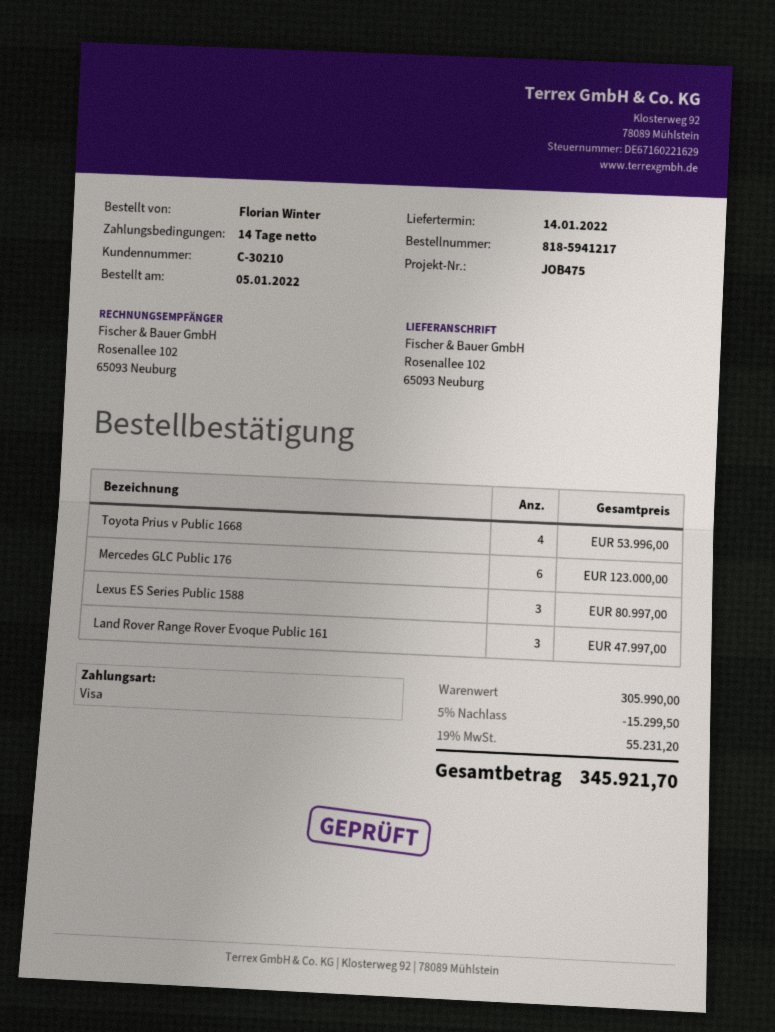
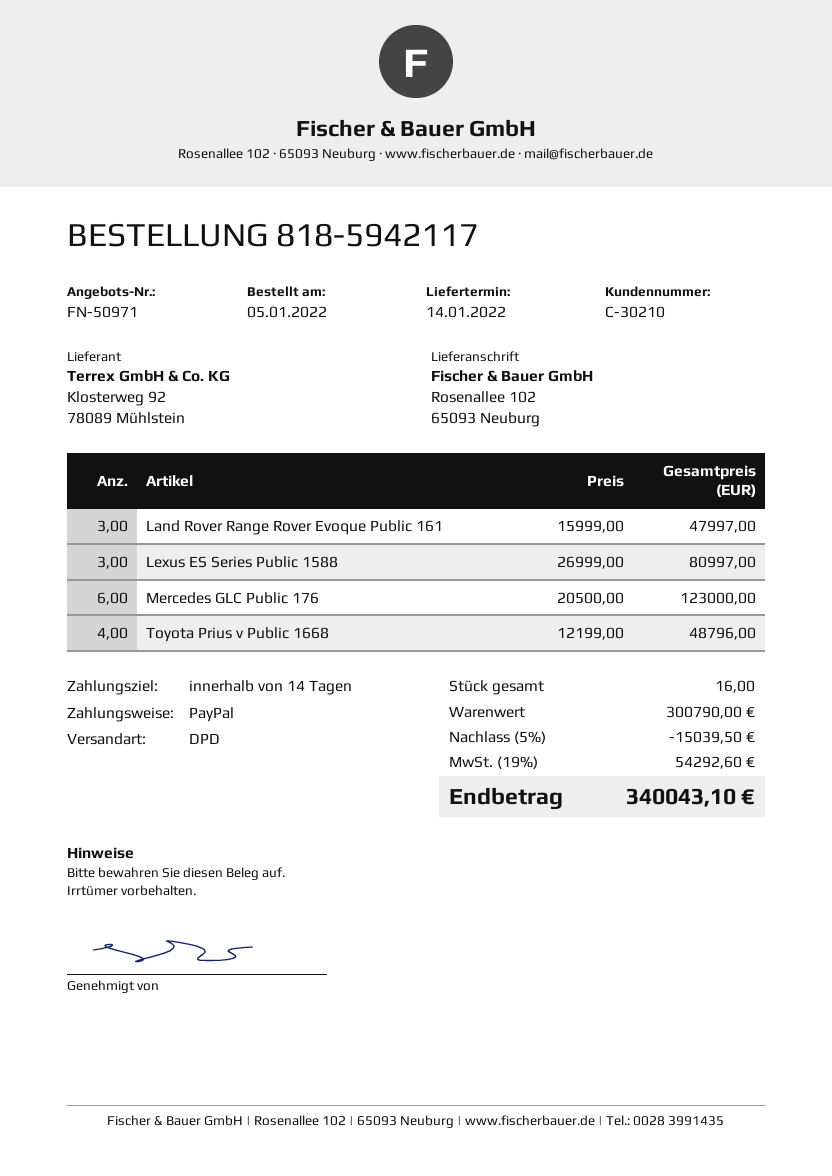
order number: 818-5941217 -> 818-5942117
payment method: Visa -> PayPal
Toyota Prius v Public 1668: 4 for 53996.00 -> 4 for 48796.00
subtotal: 305990.00 -> 300790.00
discount: 5% = 15299.50 -> 5% = 15039.50
tax: 19% = 55231.20 -> 19% = 54292.60
total: 345921.70 -> 340043.10

